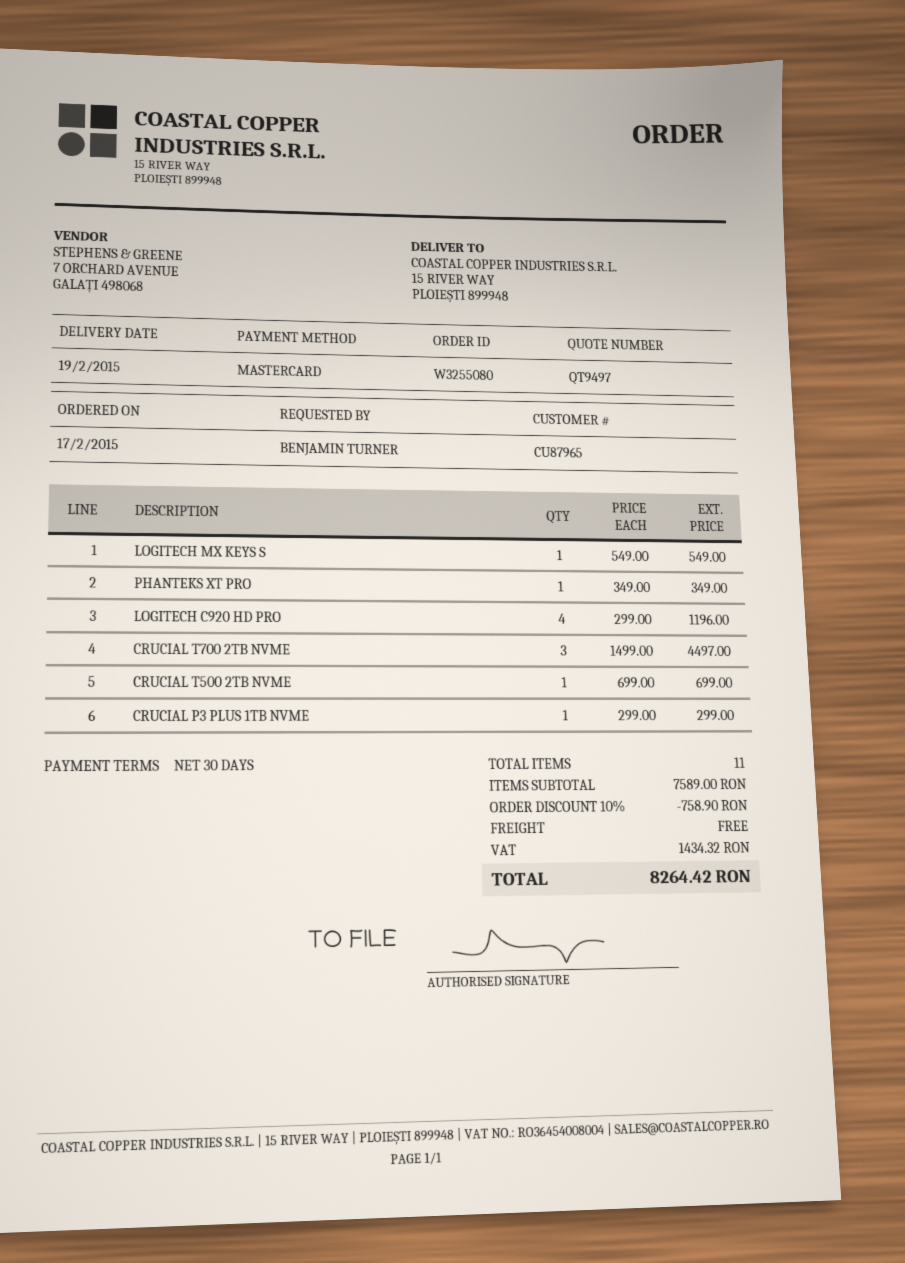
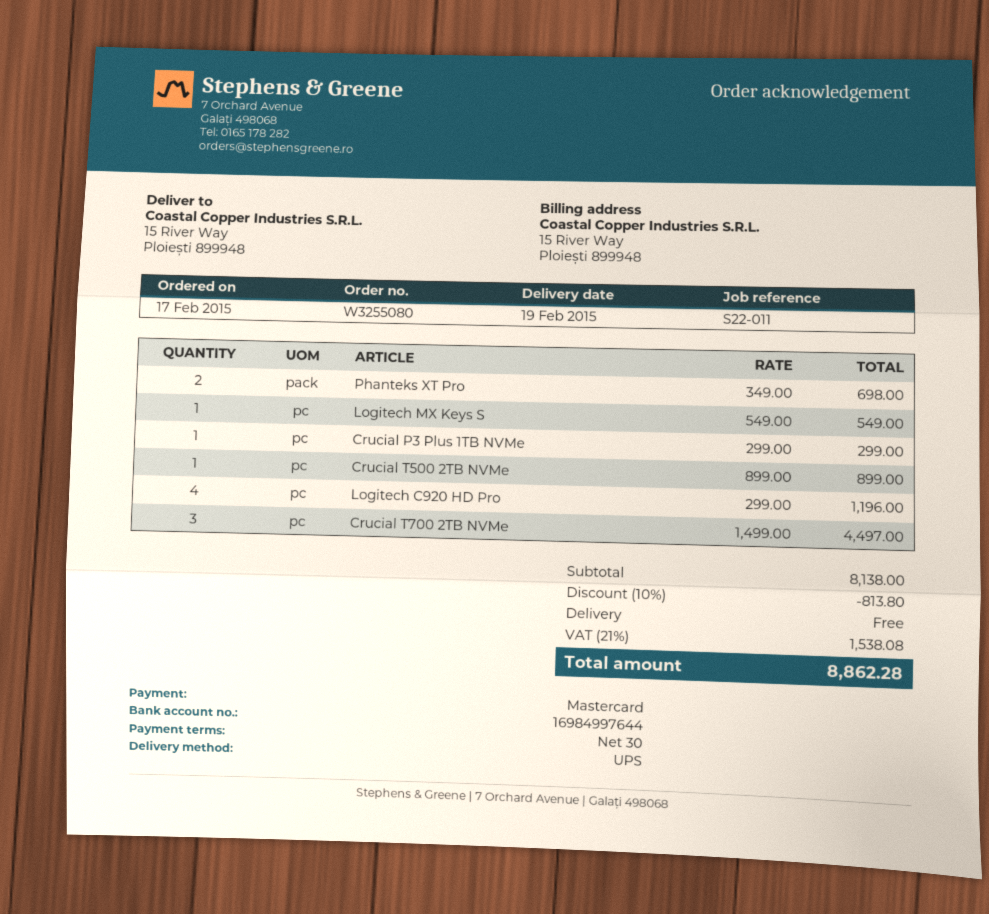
PHANTEKS XT PRO: 1 x 349.00 = 349.00 -> 2 x 349.00 = 698.00
CRUCIAL T500 2TB NVME: 1 x 699.00 = 699.00 -> 1 x 899.00 = 899.00
subtotal: 7589.00 -> 8138.00
discount: 10% = 758.90 -> 10% = 813.80
tax: 1434.32 -> 1538.08
total: 8264.42 -> 8862.28

